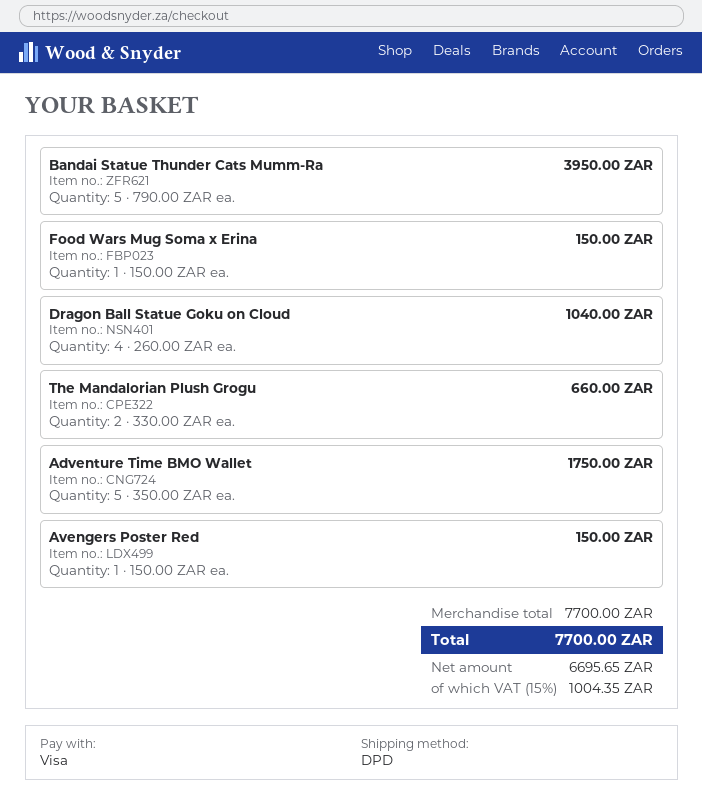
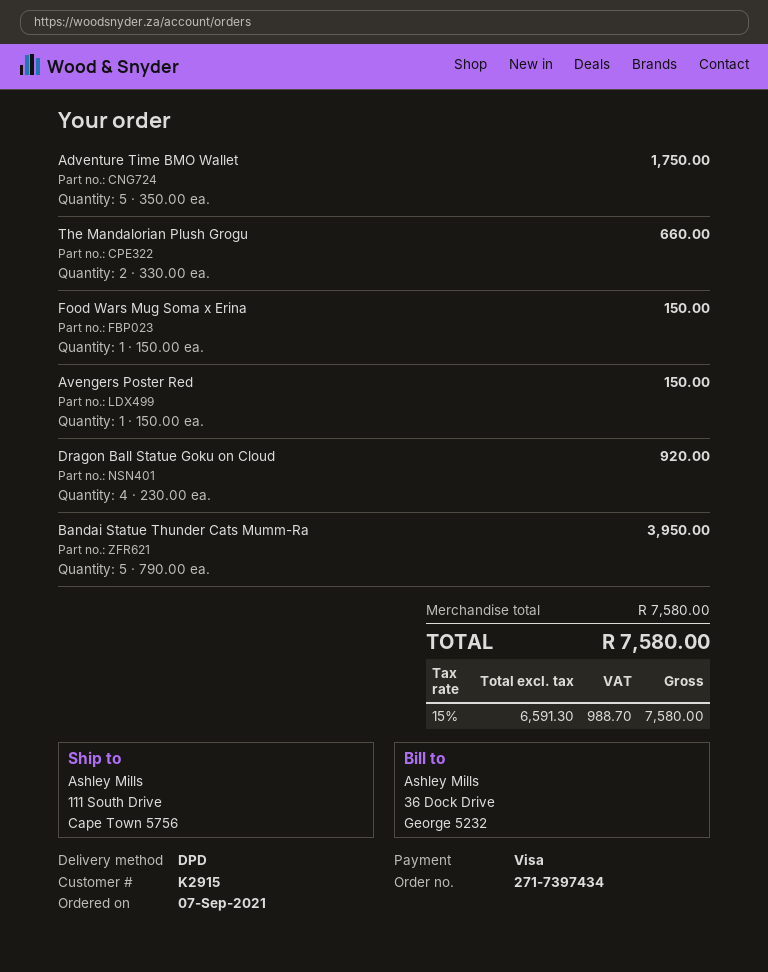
Dragon Ball Statue Goku on Cloud: 4 x 260.00 = 1040.00 -> 4 x 230.00 = 920.00
subtotal: 7700.00 -> 7580.00
net: 6695.65 -> 6591.30
tax: 15% = 1004.35 -> 15% = 988.70
total: 7700.00 -> 7580.00

